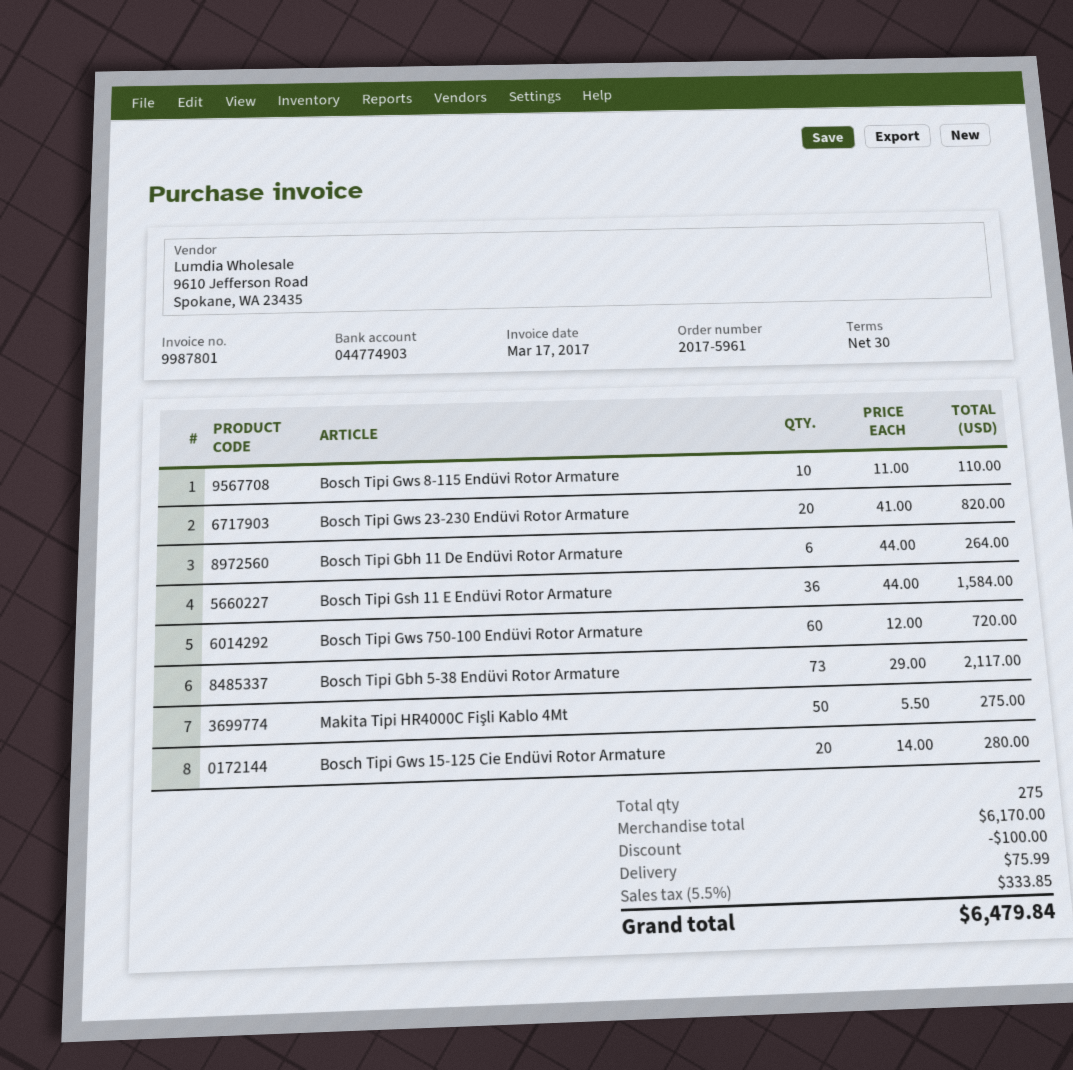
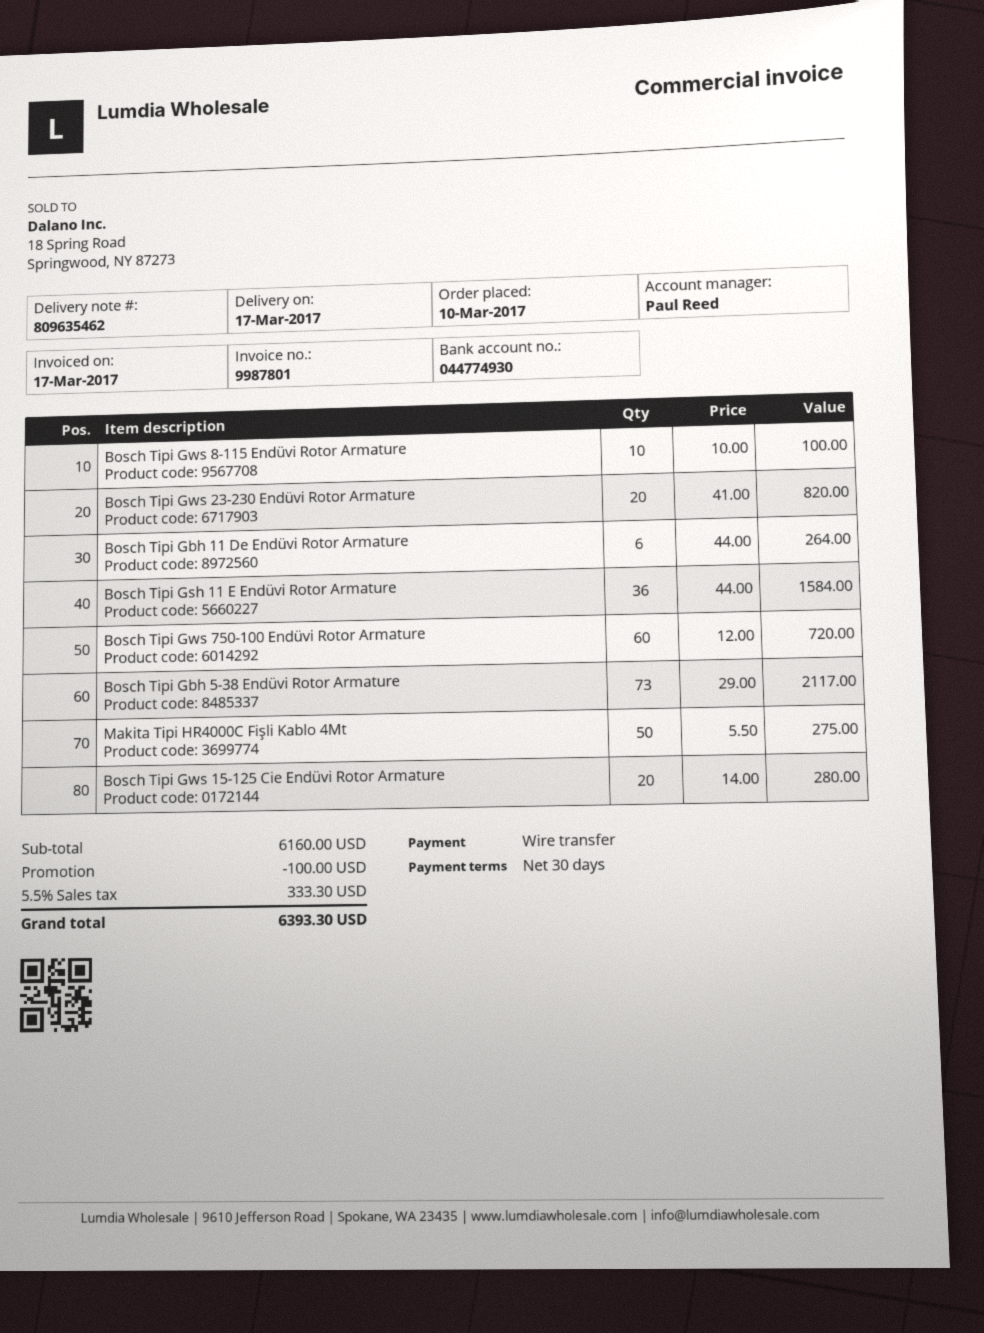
bank account: 044774903 -> 044774930
Bosch Tipi Gws 8-115 Endüvi Rotor Armature: 10 x 11.00 = 110.00 -> 10 x 10.00 = 100.00
subtotal: 6170.00 -> 6160.00
shipping: 75.99 -> none
tax: 5.5% = 333.85 -> 5.5% = 333.30
total: 6479.84 -> 6393.30

